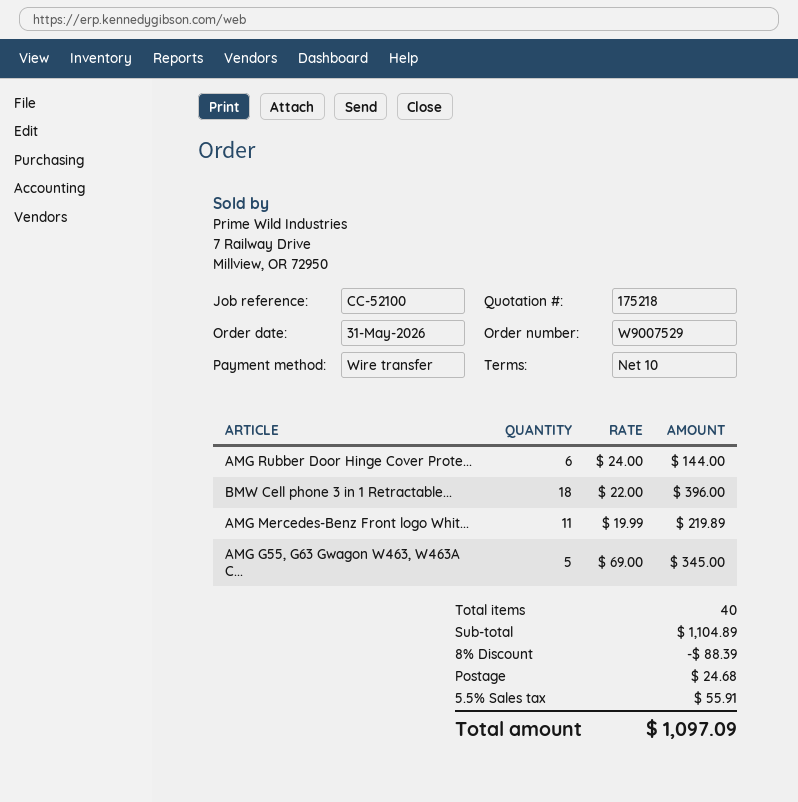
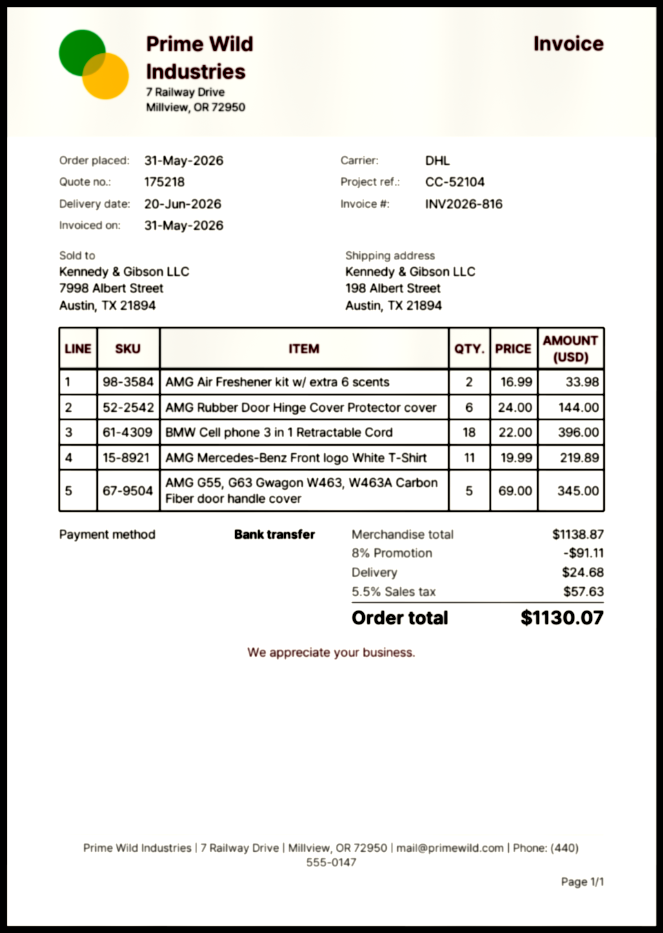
reference: CC-52100 -> CC-52104
AMG Air Freshener kit w/ extra 6 scents: none -> 2 x 16.99 = 33.98
subtotal: 1104.89 -> 1138.87
discount: 8% = 88.39 -> 8% = 91.11
tax: 5.5% = 55.91 -> 5.5% = 57.63
total: 1097.09 -> 1130.07

